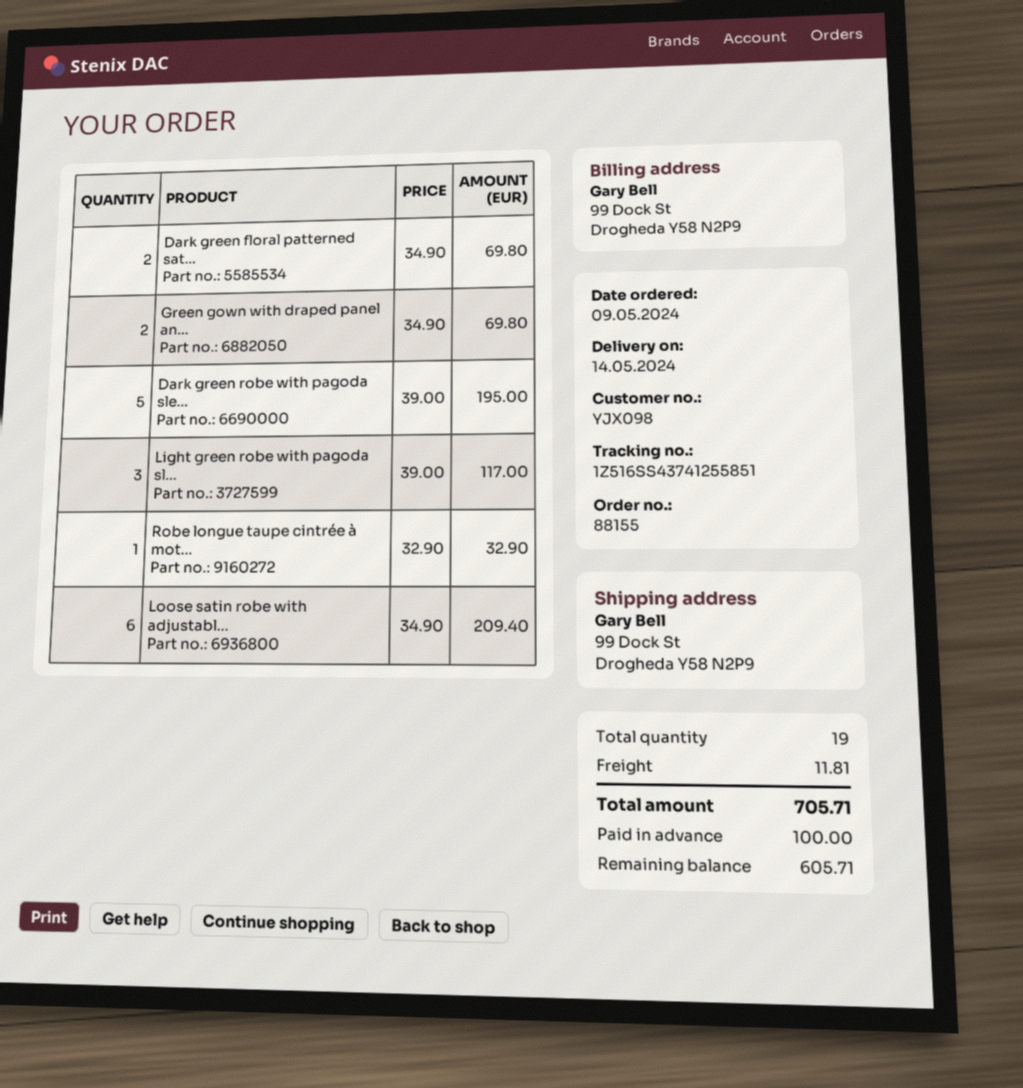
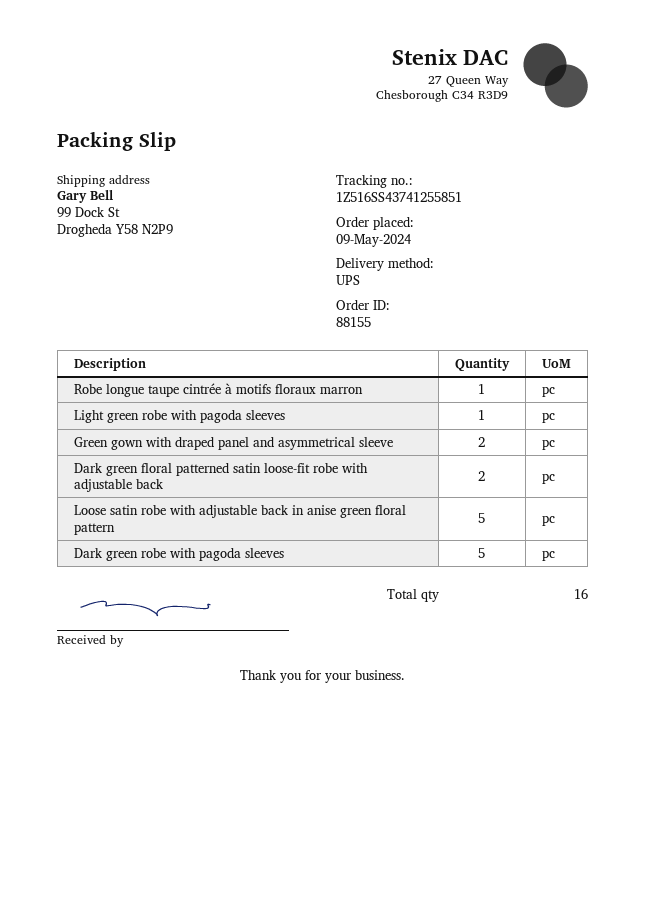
Light green robe with pagoda sl...: 3 -> 1
Loose satin robe with adjustabl...: 6 -> 5
total quantity: 19 -> 16

